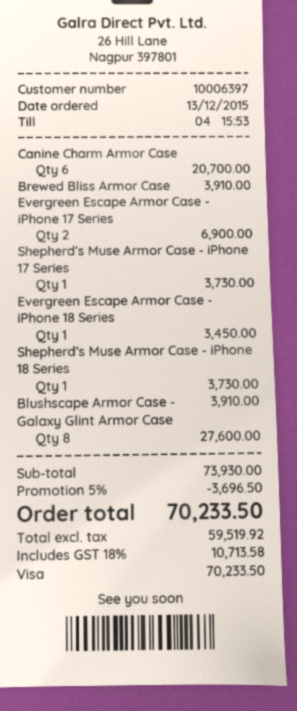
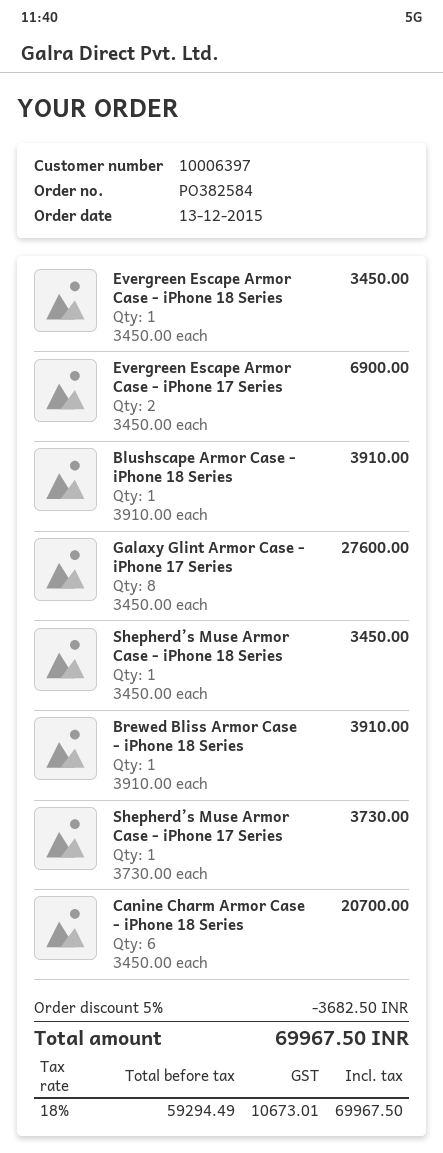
Shepherd’s Muse Armor Case - iPhone 18 Series: 1 for 3730.00 -> 1 for 3450.00
discount: 5% = 3696.50 -> 5% = 3682.50
net: 59519.92 -> 59294.49
tax: 18% = 10713.58 -> 18% = 10673.01
total: 70233.50 -> 69967.50

